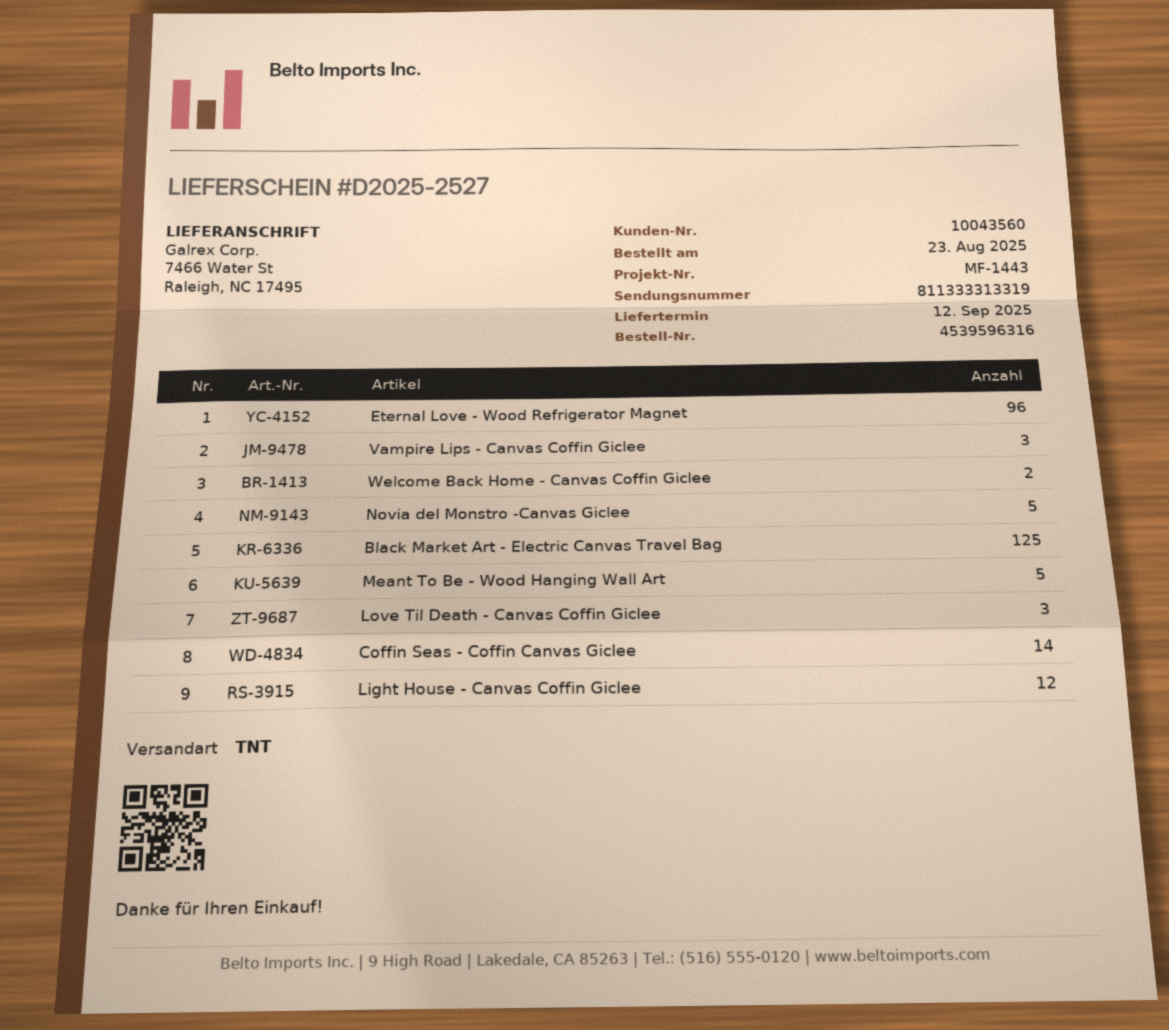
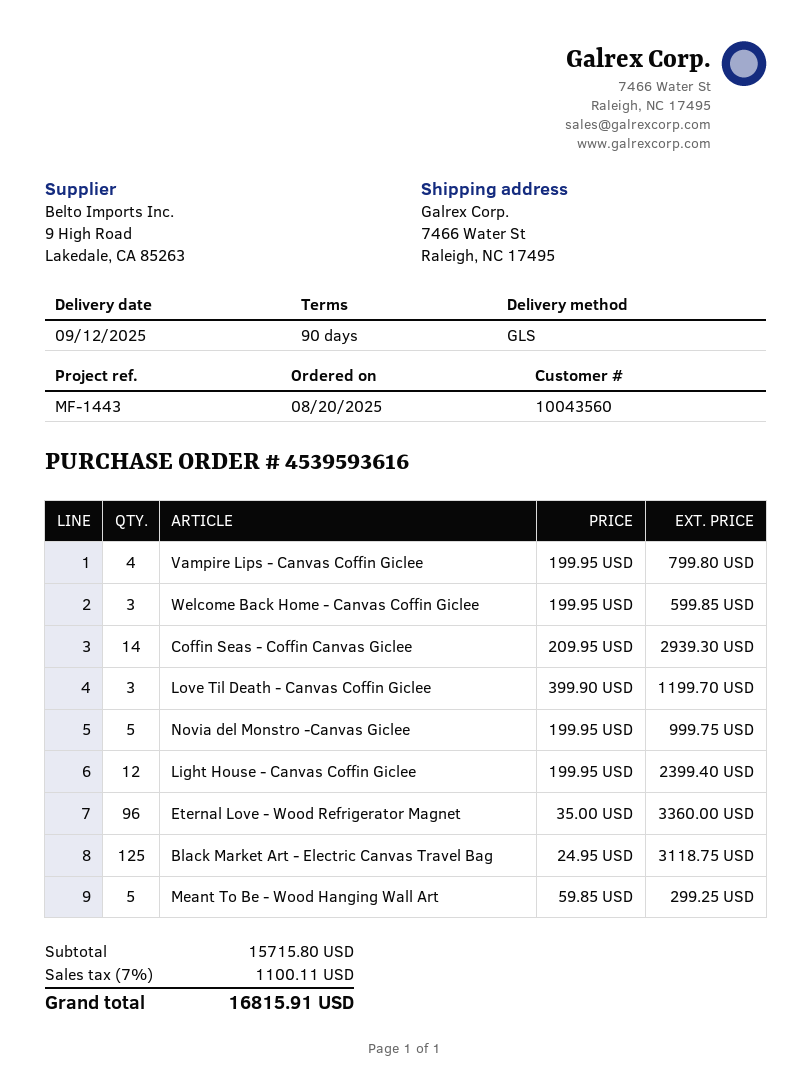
order number: 4539596316 -> 4539593616
order date: 2025-08-23 -> 2025-08-20
shipping method: TNT -> GLS
Vampire Lips - Canvas Coffin Giclee: 3 -> 4
Welcome Back Home - Canvas Coffin Giclee: 2 -> 3

